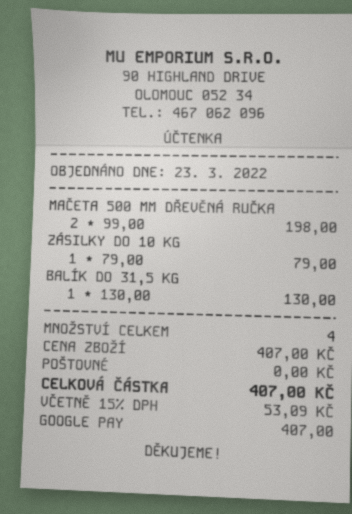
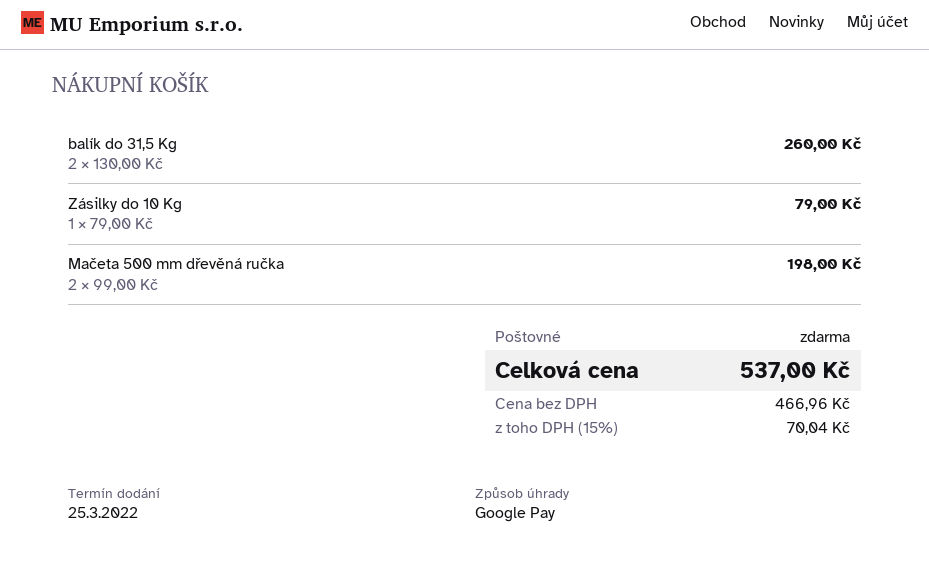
BALÍK DO 31,5 KG: 1 x 130.00 = 130.00 -> 2 x 130.00 = 260.00
tax: 15% = 53.09 -> 15% = 70.04
total: 407.00 -> 537.00

